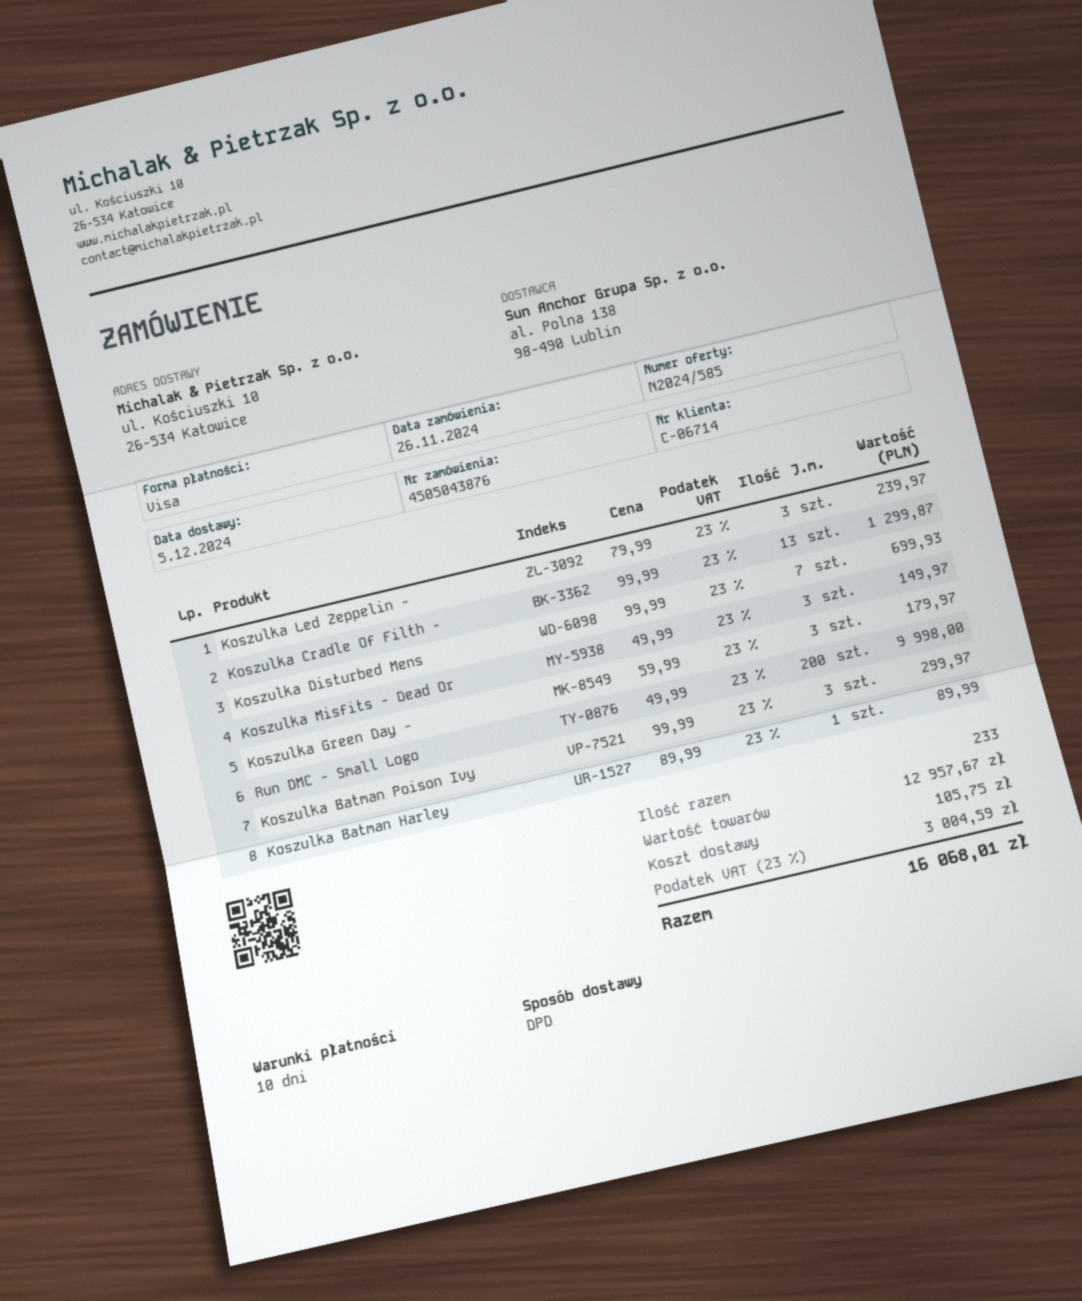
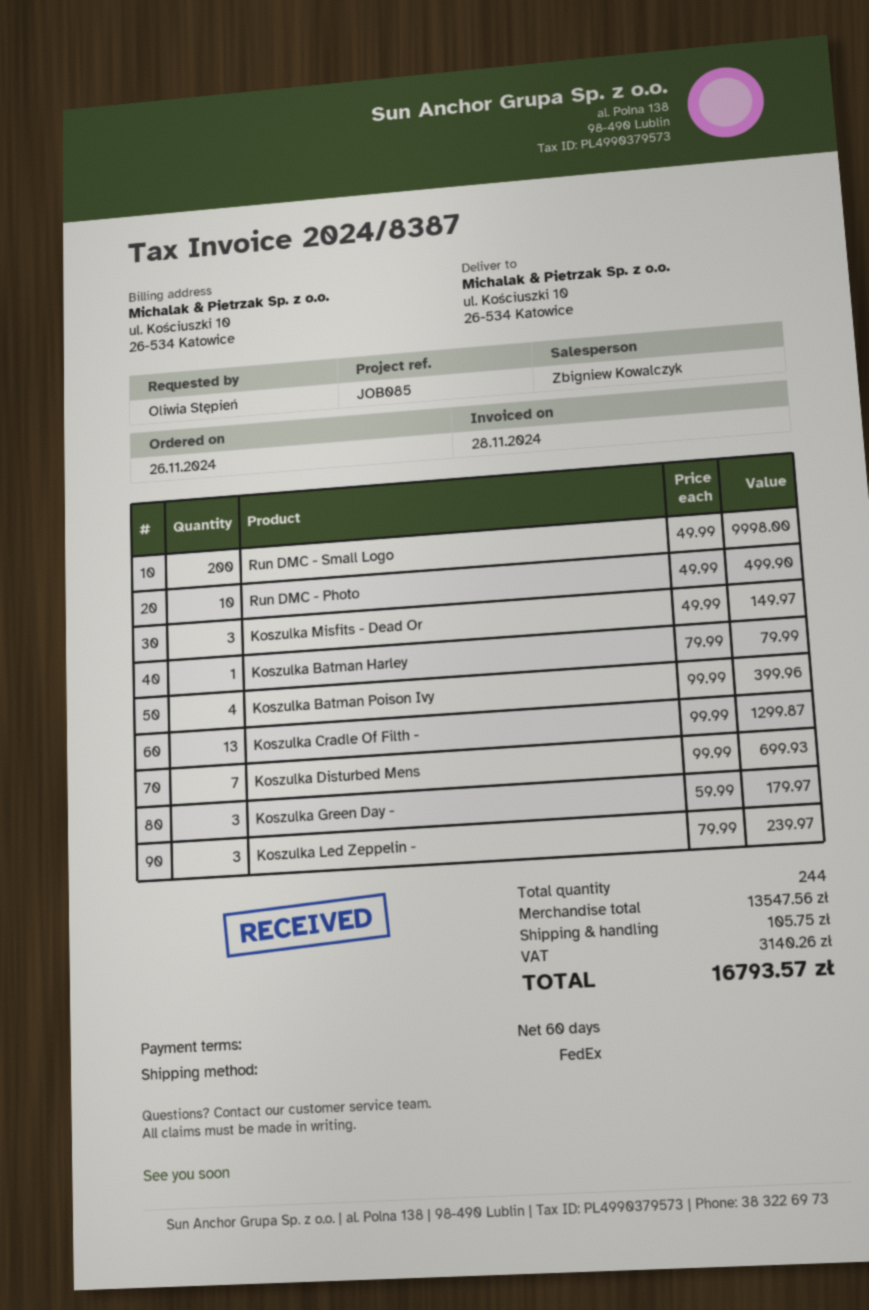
payment terms: 10 days -> 60 days
shipping method: DPD -> FedEx
Koszulka Batman Poison Ivy: 3 x 99.99 = 299.97 -> 4 x 99.99 = 399.96
Koszulka Batman Harley: 1 x 89.99 = 89.99 -> 1 x 79.99 = 79.99
Run DMC - Photo: none -> 10 x 49.99 = 499.90
total quantity: 233 -> 244
subtotal: 12957.67 -> 13547.56
tax: 3004.59 -> 3140.26
total: 16068.01 -> 16793.57

